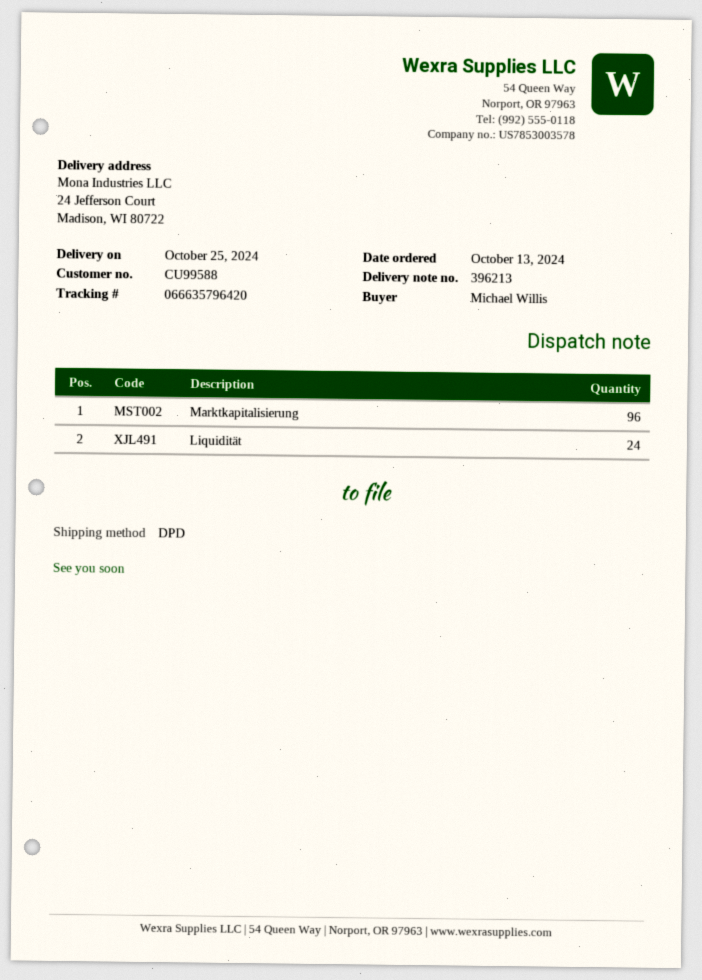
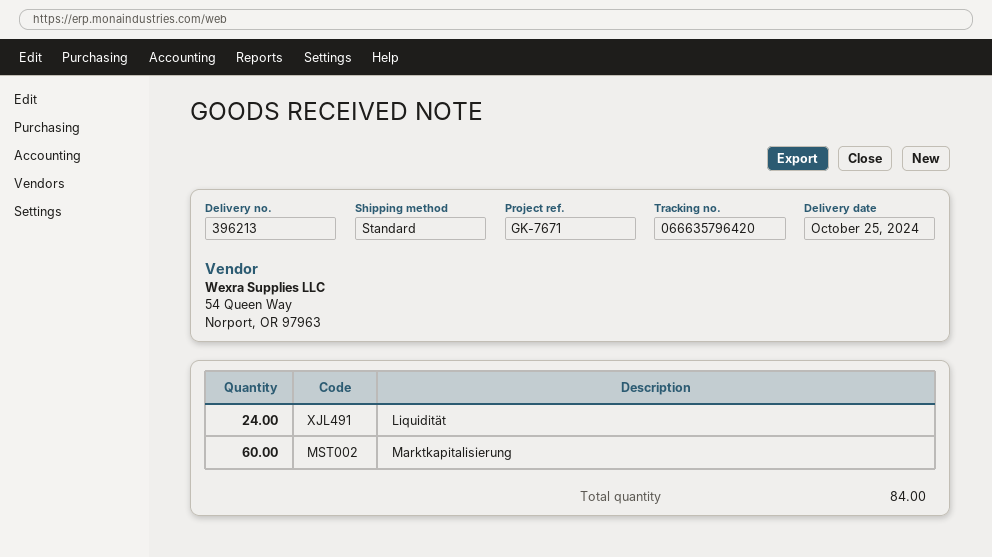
shipping method: DPD -> standard
Marktkapitalisierung: 96 -> 60

